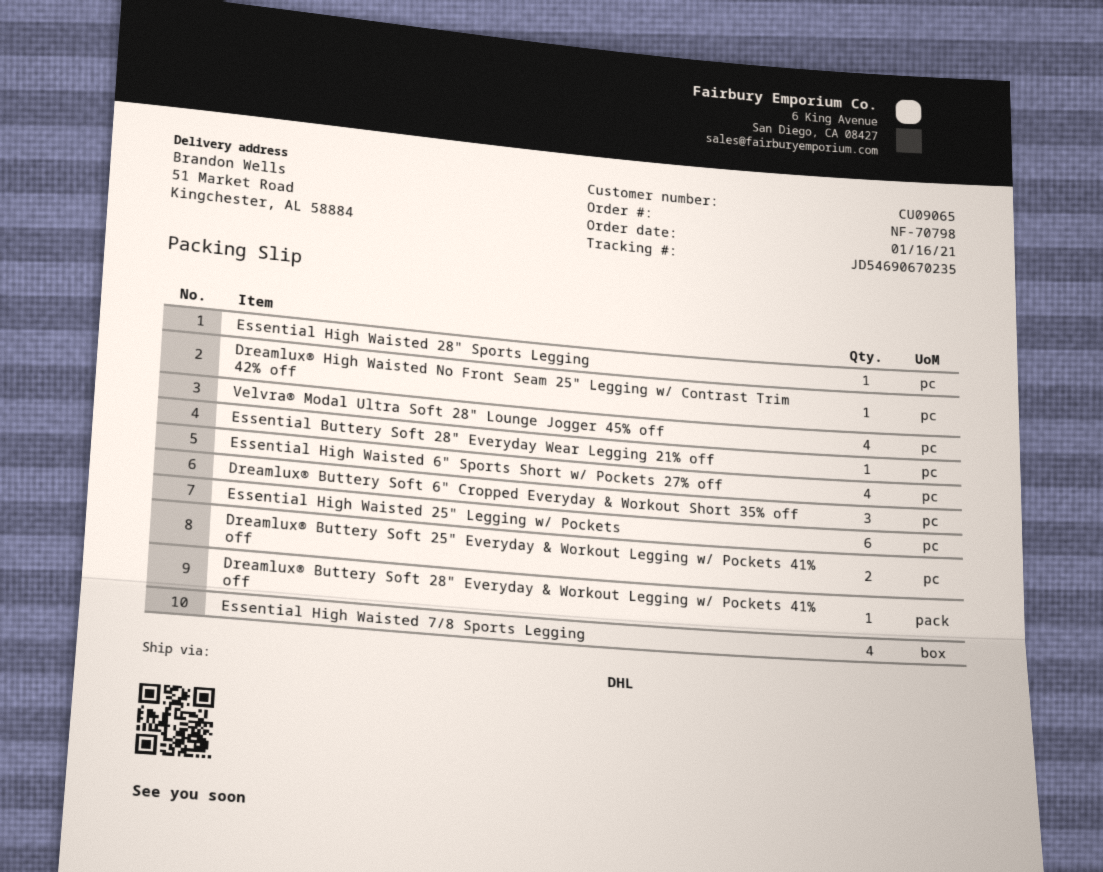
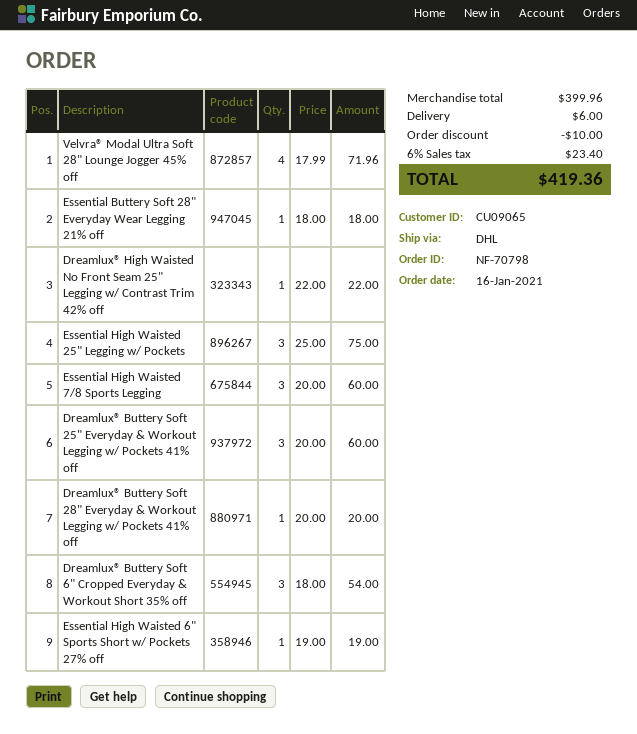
Essential High Waisted 28" Sports Legging: 1 -> none
Essential High Waisted 6" Sports Short w/ Pockets 27% off: 4 -> 1
Essential High Waisted 25" Legging w/ Pockets: 6 -> 3
Dreamlux® Buttery Soft 25" Everyday & Workout Legging w/ Pockets 41% off: 2 -> 3
Essential High Waisted 7/8 Sports Legging: 4 -> 3

